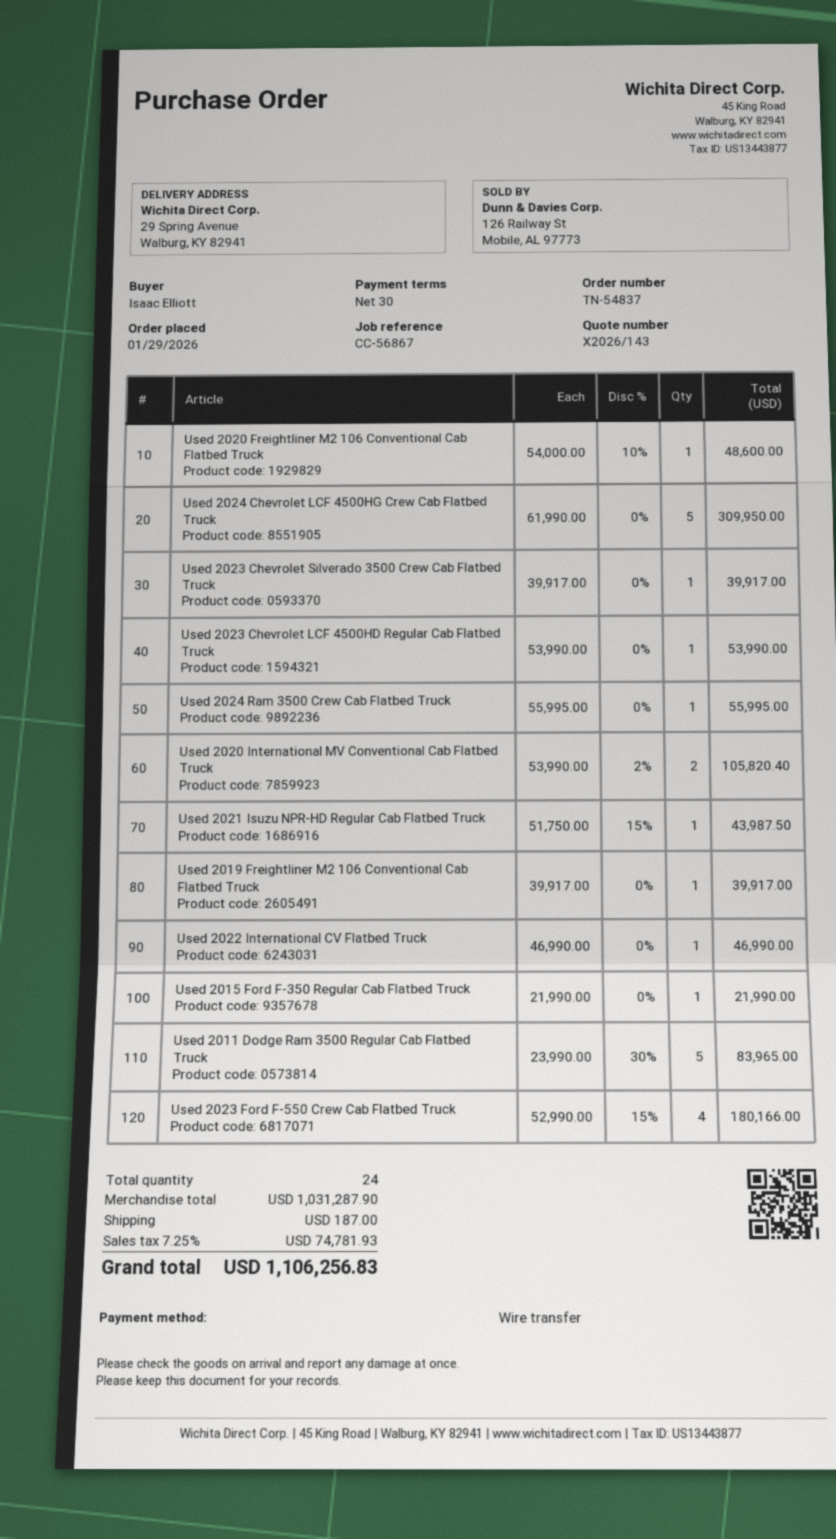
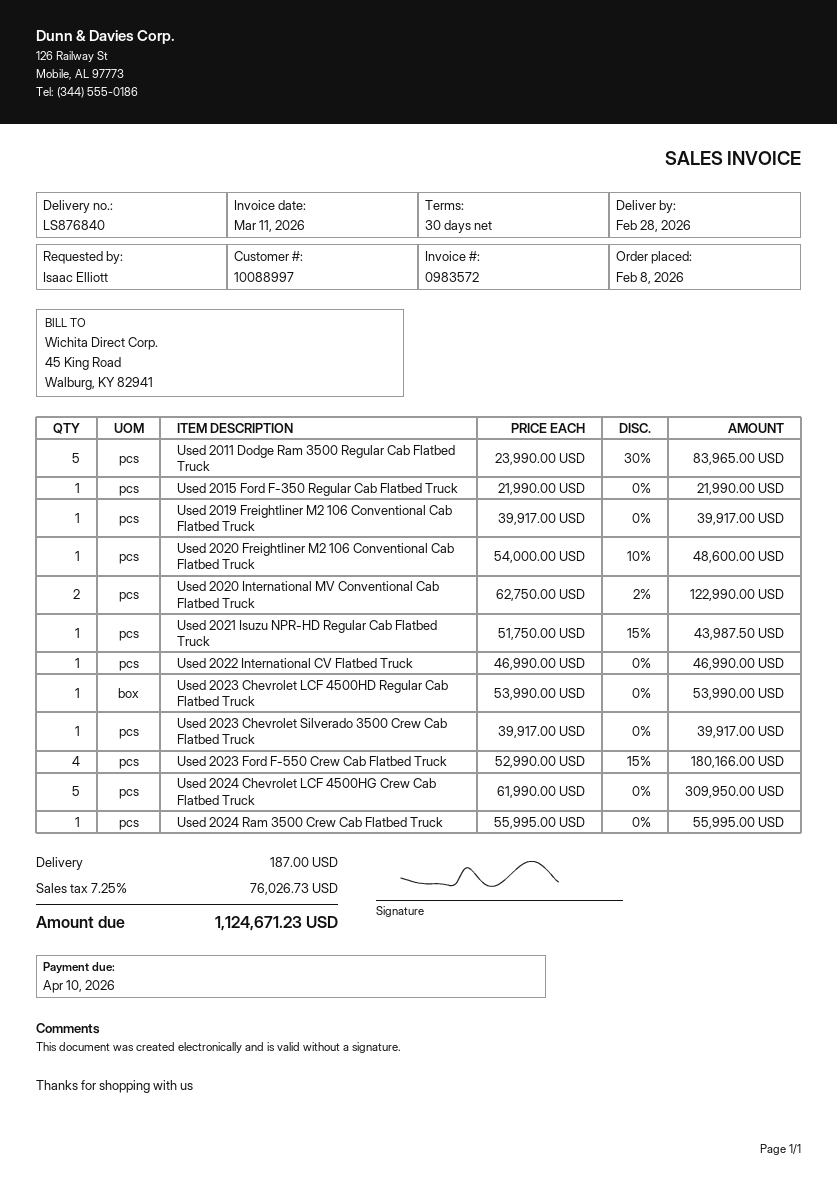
order date: 2026-01-29 -> 2026-02-08
Used 2020 International MV Conventional Cab Flatbed Truck: 2 x 53990.00 - 2% = 105820.40 -> 2 x 62750.00 - 2% = 122990.00
tax: 7.25% = 74781.93 -> 7.25% = 76026.73
total: 1106256.83 -> 1124671.23

